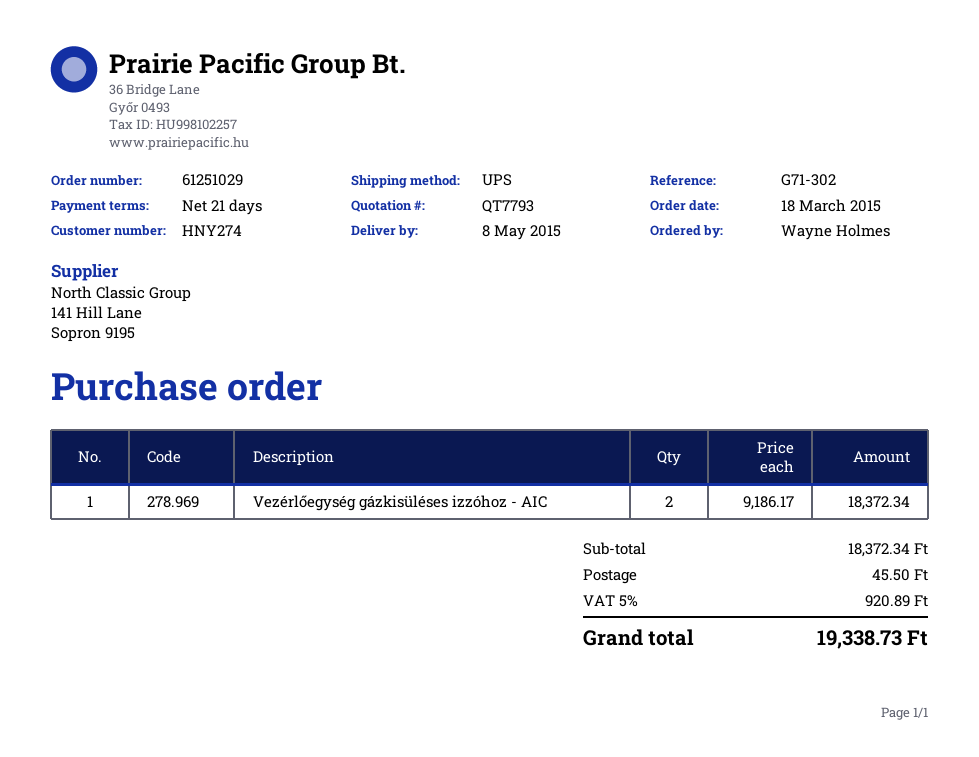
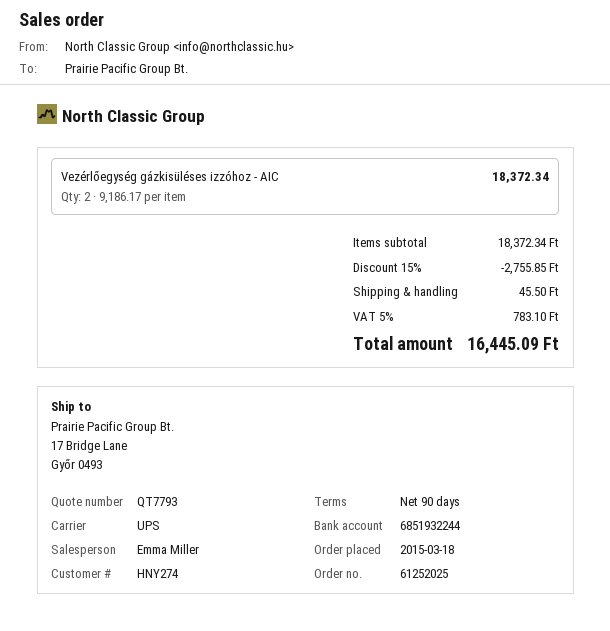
order number: 61251029 -> 61252025
payment terms: 21 days -> 90 days
discount: none -> 15% = 2755.85
tax: 5% = 920.89 -> 5% = 783.10
total: 19338.73 -> 16445.09

